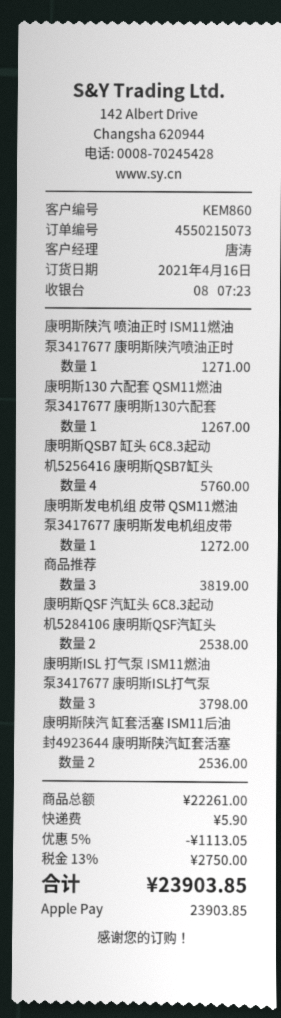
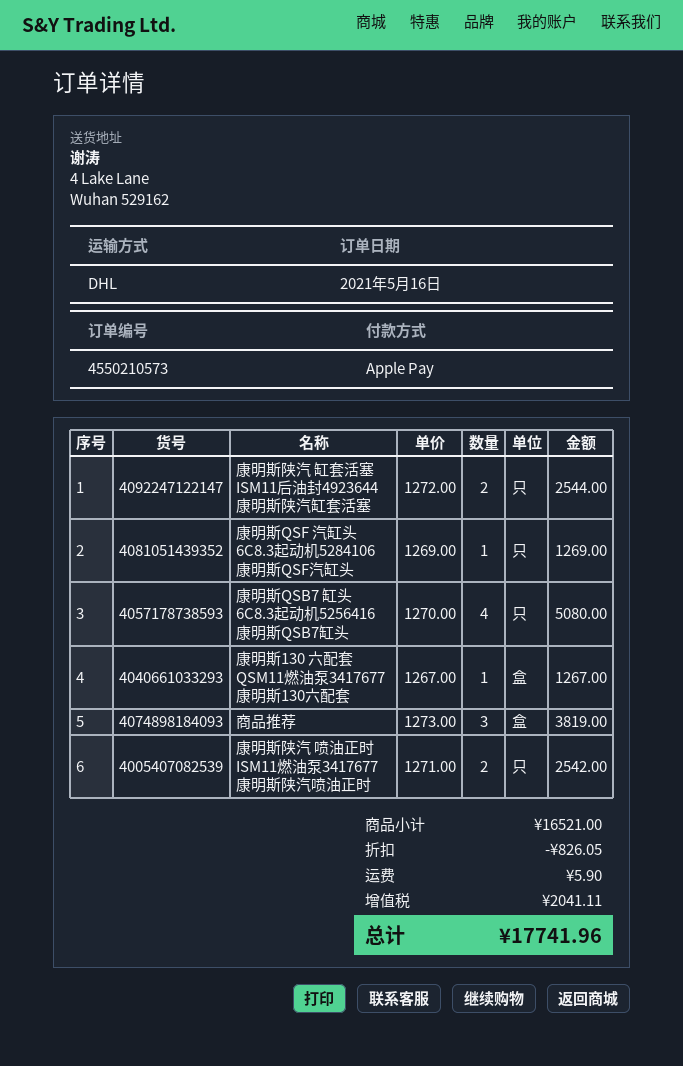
order number: 4550215073 -> 4550210573
order date: 2021-04-16 -> 2021-05-16
康明斯陕汽 喷油正时 ISM11燃油泵3417677 康明斯陕汽喷油正时: 1 for 1271.00 -> 2 for 2542.00
康明斯QSB7 缸头 6C8.3起动机5256416 康明斯QSB7缸头: 4 for 5760.00 -> 4 for 5080.00
康明斯发电机组 皮带 QSM11燃油泵3417677 康明斯发电机组皮带: 1 for 1272.00 -> none
康明斯QSF 汽缸头 6C8.3起动机5284106 康明斯QSF汽缸头: 2 for 2538.00 -> 1 for 1269.00
康明斯ISL 打气泵 ISM11燃油泵3417677 康明斯ISL打气泵: 3 for 3798.00 -> none
康明斯陕汽 缸套活塞 ISM11后油封4923644 康明斯陕汽缸套活塞: 2 for 2536.00 -> 2 for 2544.00
subtotal: 22261.00 -> 16521.00
discount: 1113.05 -> 826.05
tax: 2750.00 -> 2041.11
total: 23903.85 -> 17741.96

